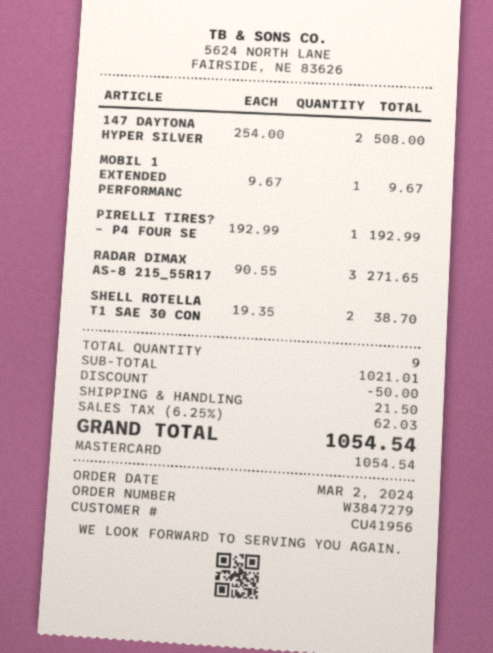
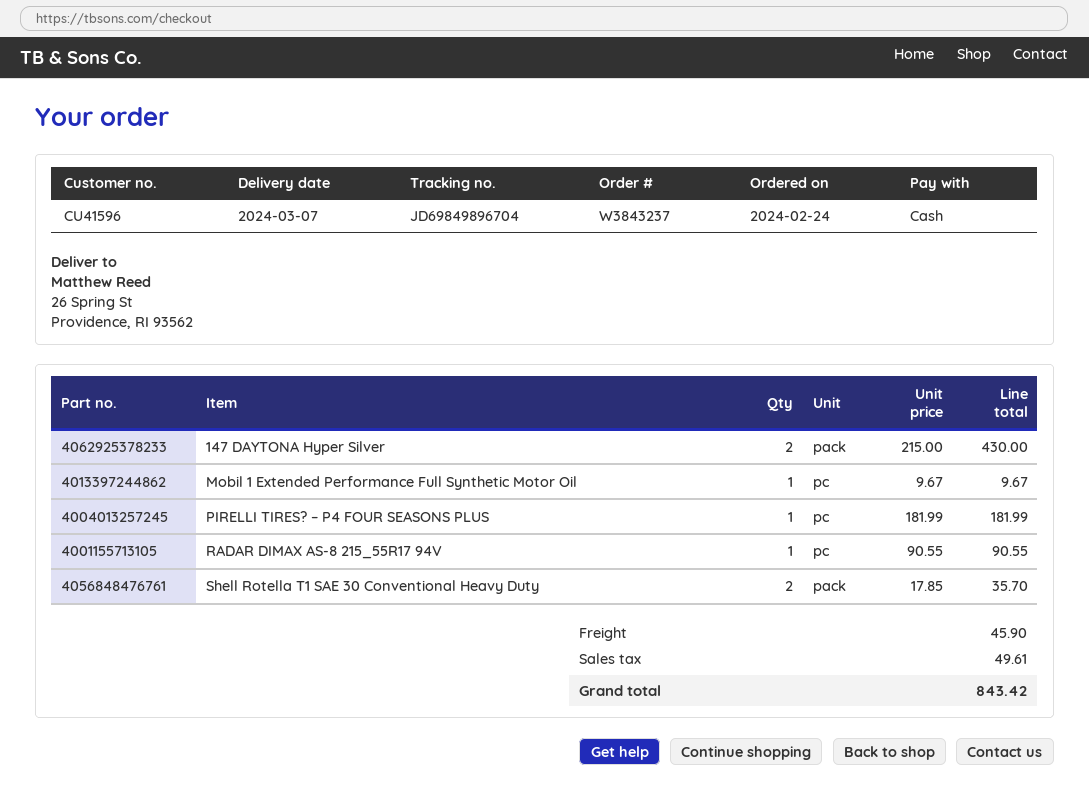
order number: W3847279 -> W3843237
order date: 2024-03-02 -> 2024-02-24
customer number: CU41956 -> CU41596
payment method: Mastercard -> cash
147 DAYTONA HYPER SILVER: 2 x 254.00 = 508.00 -> 2 x 215.00 = 430.00
PIRELLI TIRES? – P4 FOUR SE: 1 x 192.99 = 192.99 -> 1 x 181.99 = 181.99
RADAR DIMAX AS-8 215_55R17: 3 x 90.55 = 271.65 -> 1 x 90.55 = 90.55
SHELL ROTELLA T1 SAE 30 CON: 2 x 19.35 = 38.70 -> 2 x 17.85 = 35.70
discount: 50.00 -> none
shipping: 21.50 -> 45.90
tax: 62.03 -> 49.61
total: 1054.54 -> 843.42

